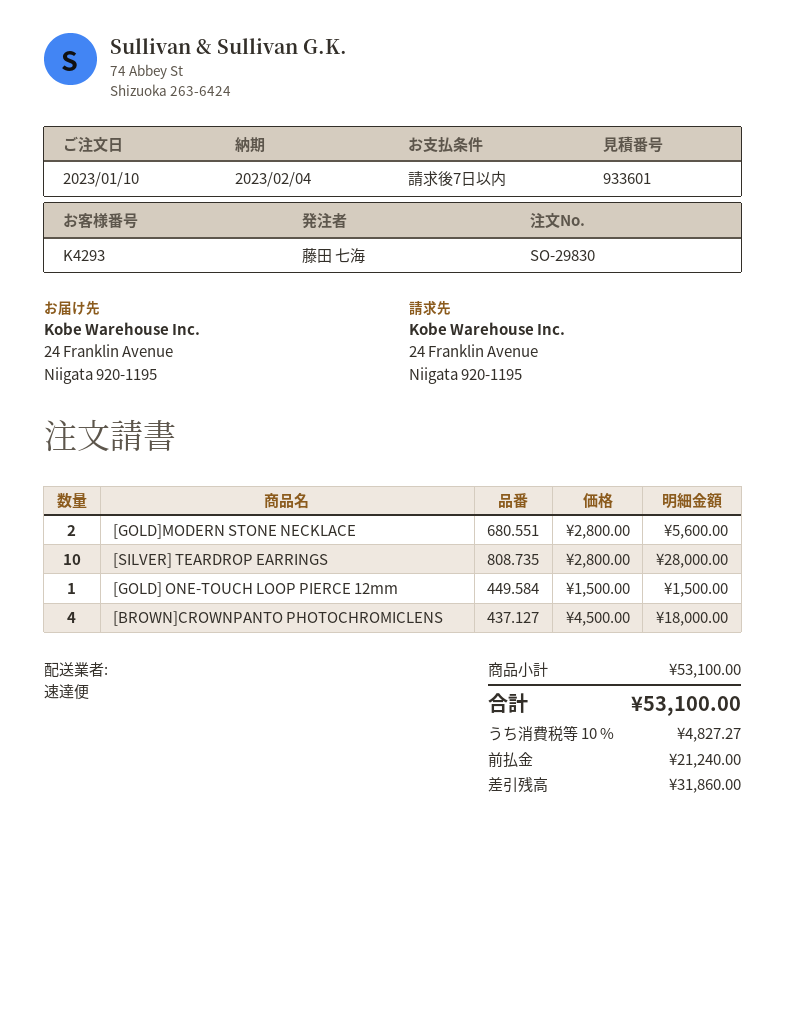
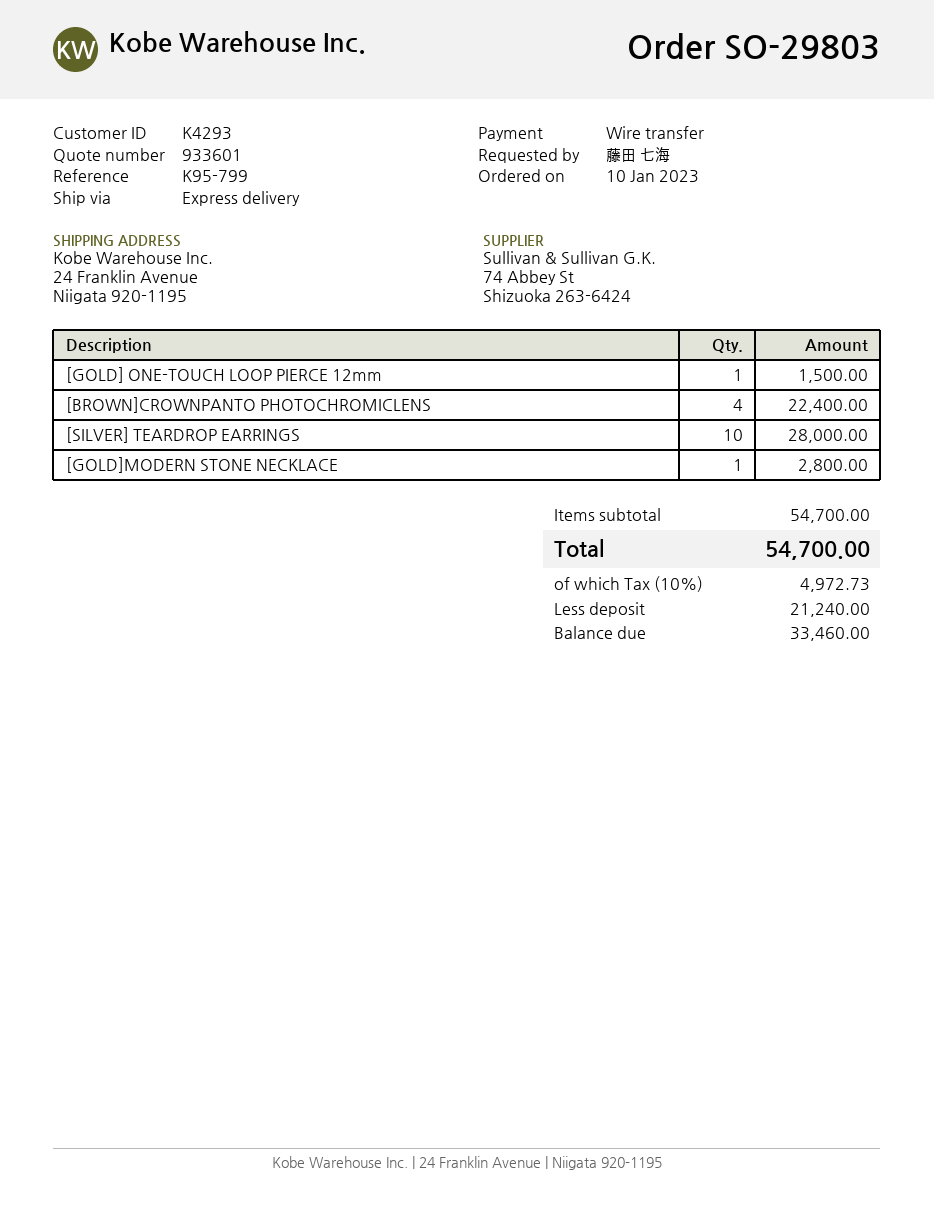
order number: SO-29830 -> SO-29803
[GOLD]MODERN STONE NECKLACE: 2 for 5600.00 -> 1 for 2800.00
[BROWN]CROWNPANTO PHOTOCHROMICLENS: 4 for 18000.00 -> 4 for 22400.00
subtotal: 53100.00 -> 54700.00
tax: 10% = 4827.27 -> 10% = 4972.73
total: 53100.00 -> 54700.00
balance: 31860.00 -> 33460.00

